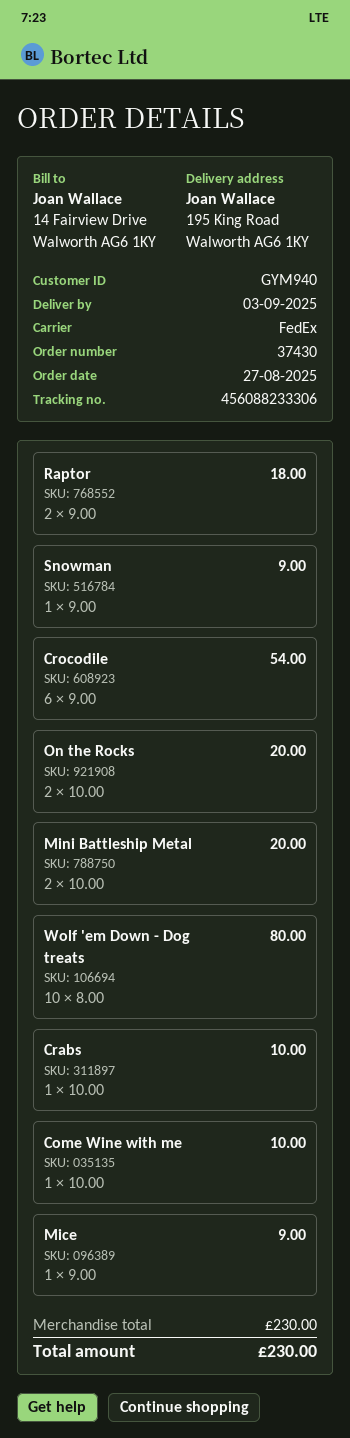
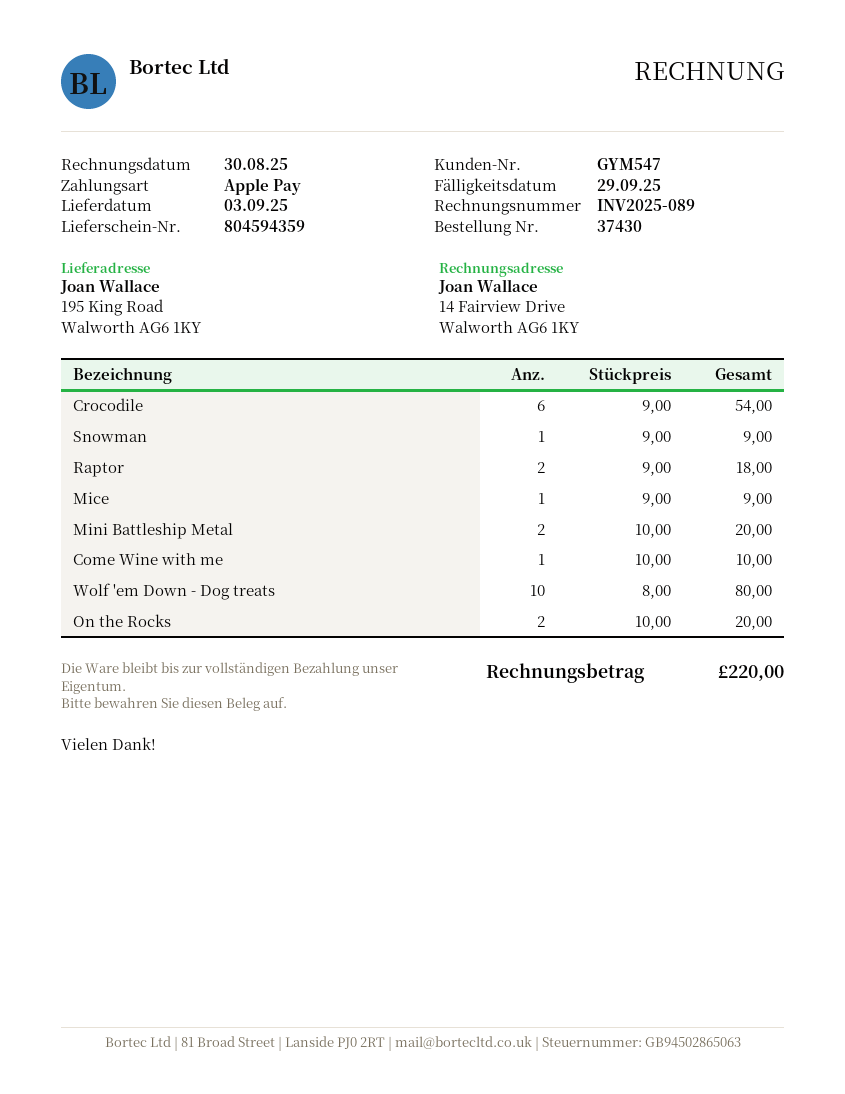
customer number: GYM940 -> GYM547
Crabs: 1 x 10.00 = 10.00 -> none
total: 230.00 -> 220.00

